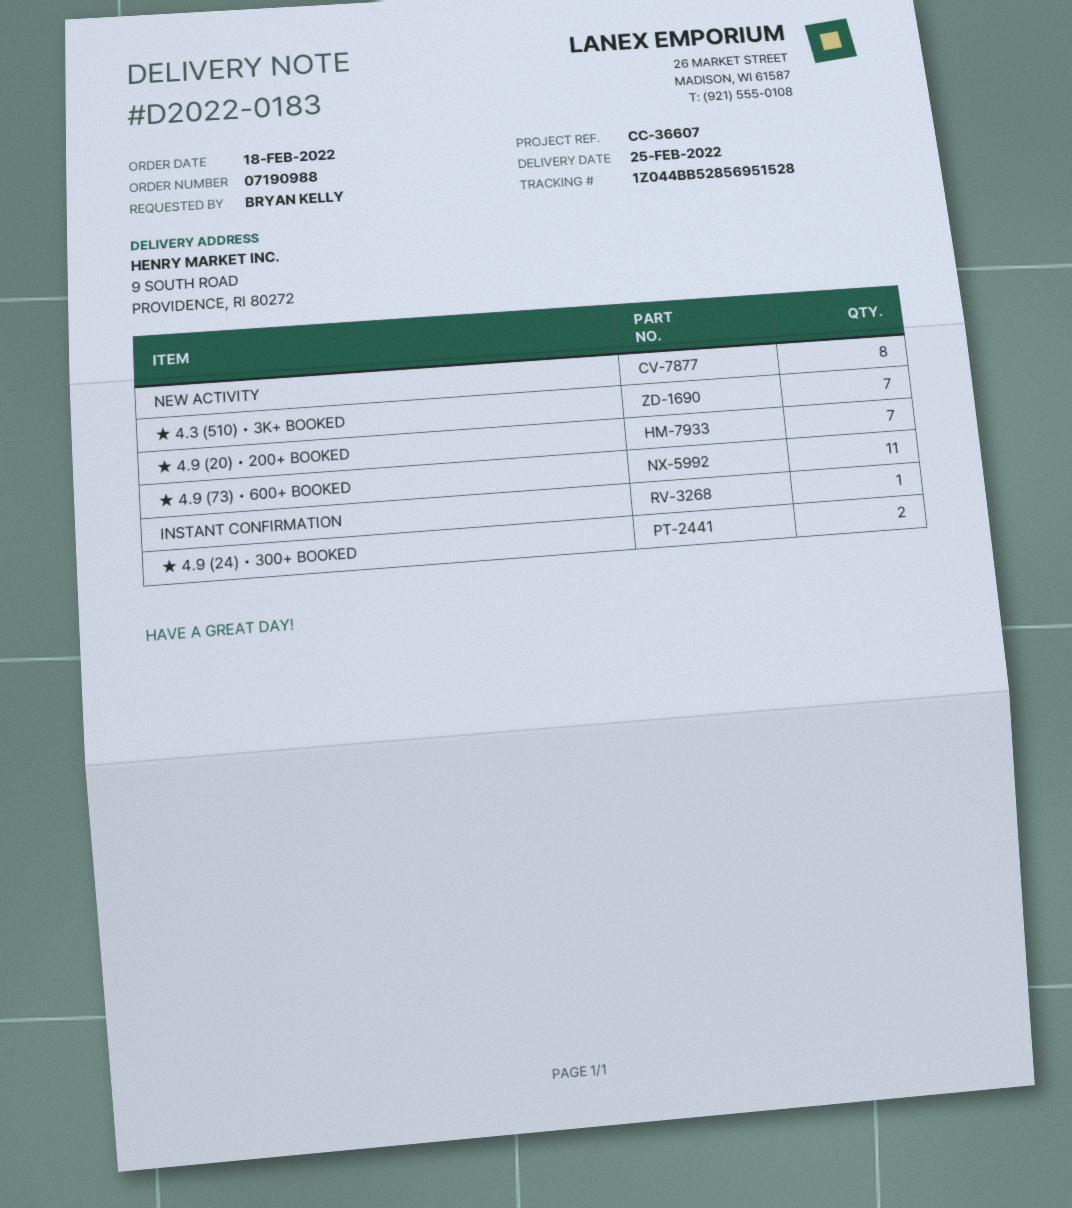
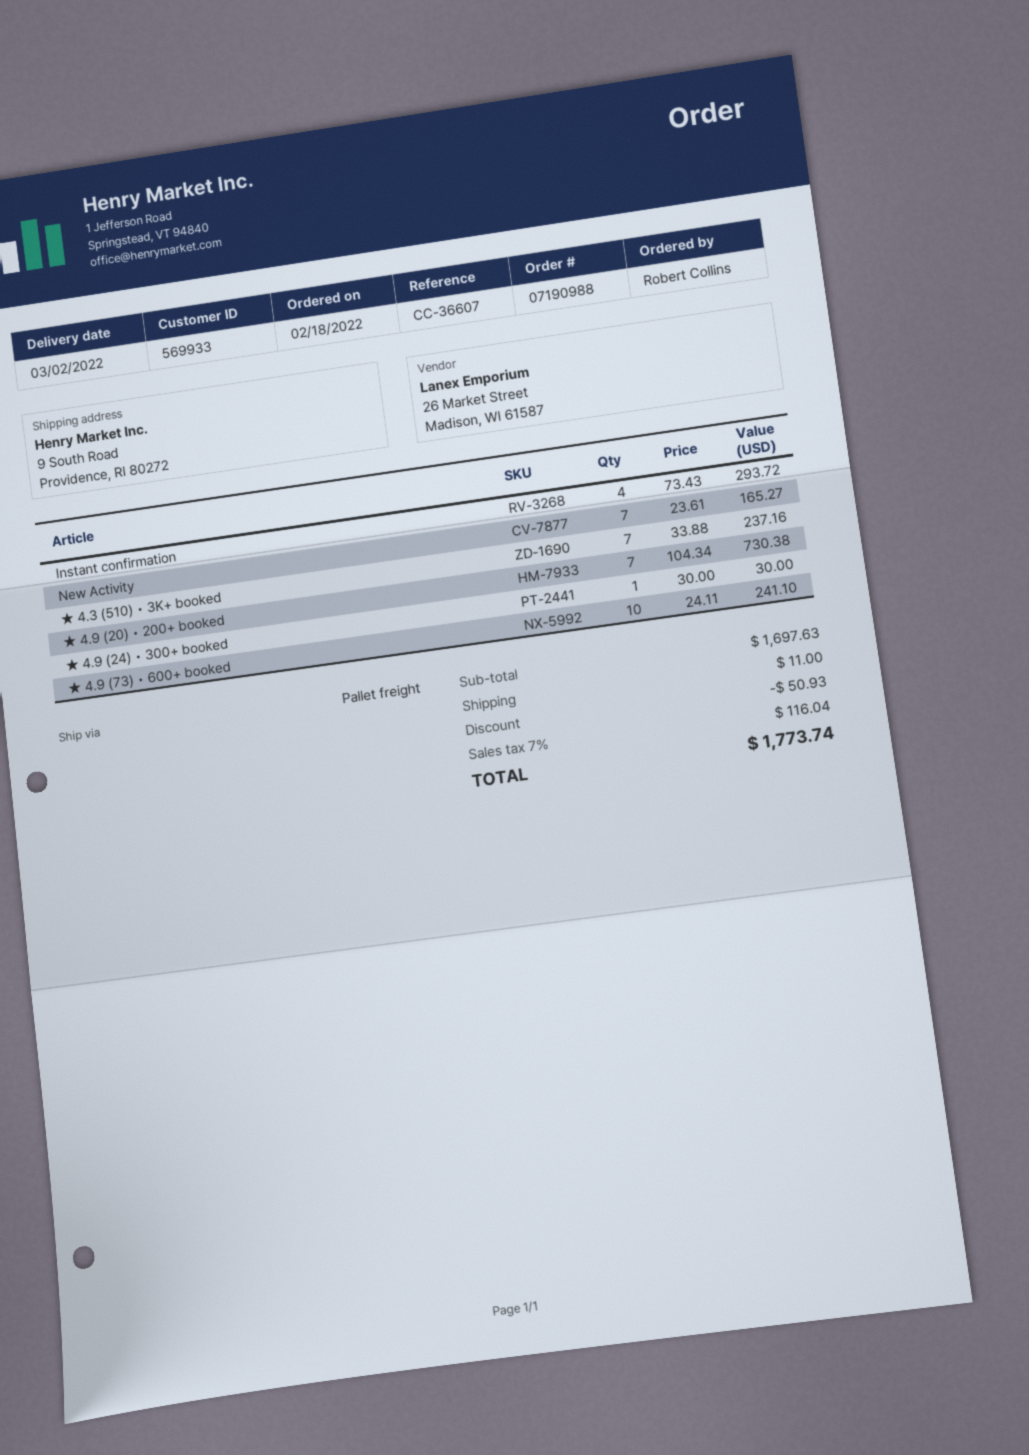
delivery date: 2022-02-25 -> 2022-03-02
ordered by: BRYAN KELLY -> Robert Collins
NEW ACTIVITY: 8 -> 7
★ 4.9 (73) • 600+ BOOKED: 11 -> 10
INSTANT CONFIRMATION: 1 -> 4
★ 4.9 (24) • 300+ BOOKED: 2 -> 1

